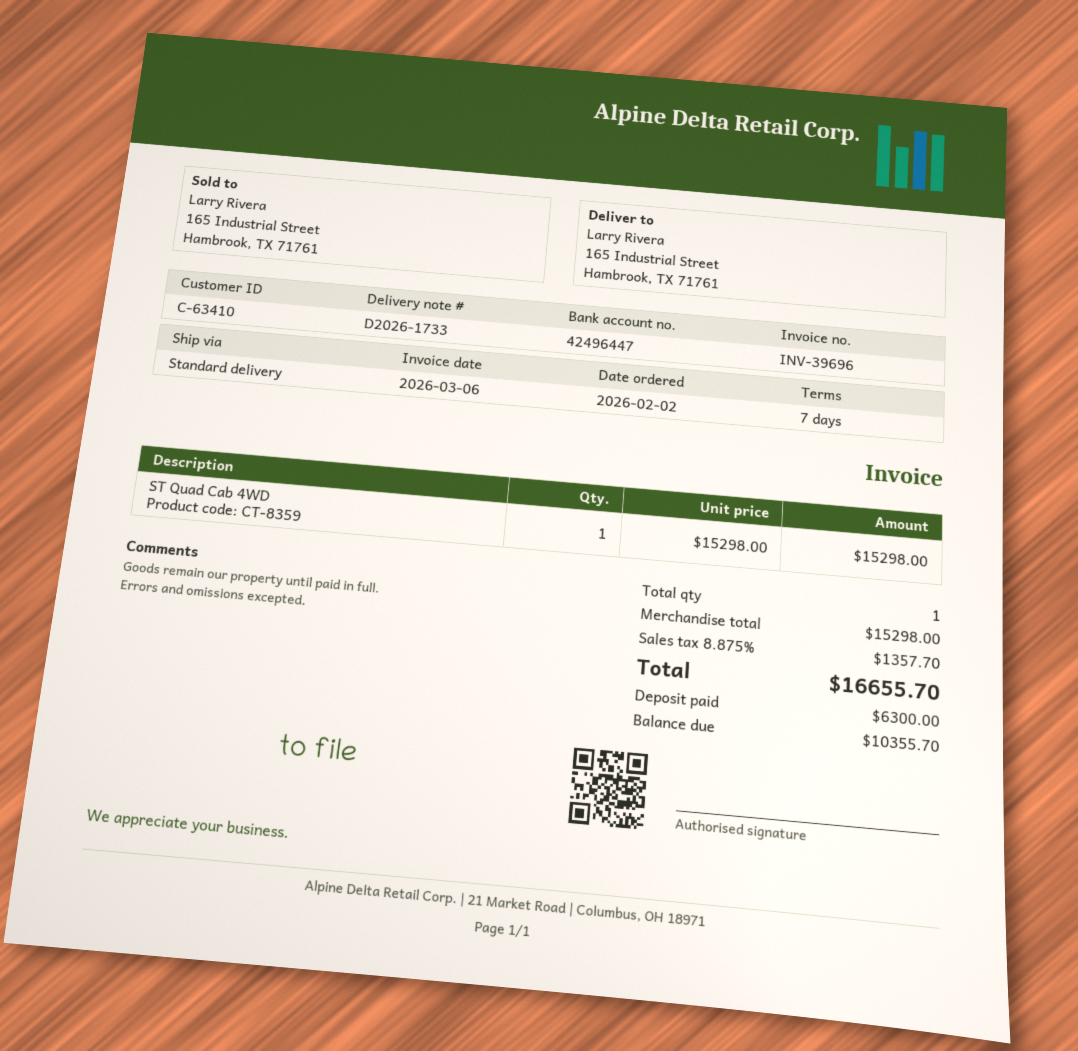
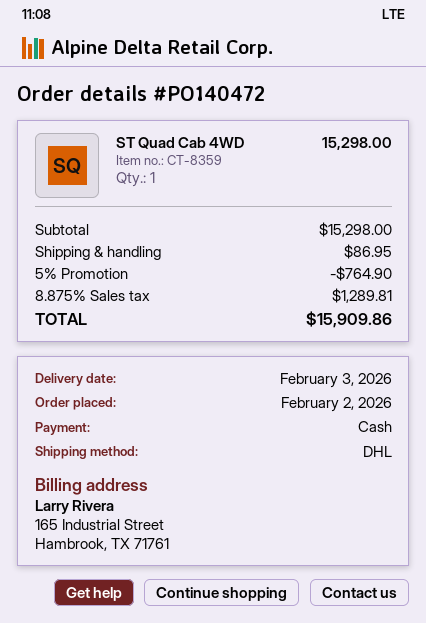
shipping method: standard -> DHL
discount: none -> 5% = 764.90
shipping: none -> 86.95
tax: 8.875% = 1357.70 -> 8.875% = 1289.81
total: 16655.70 -> 15909.86

